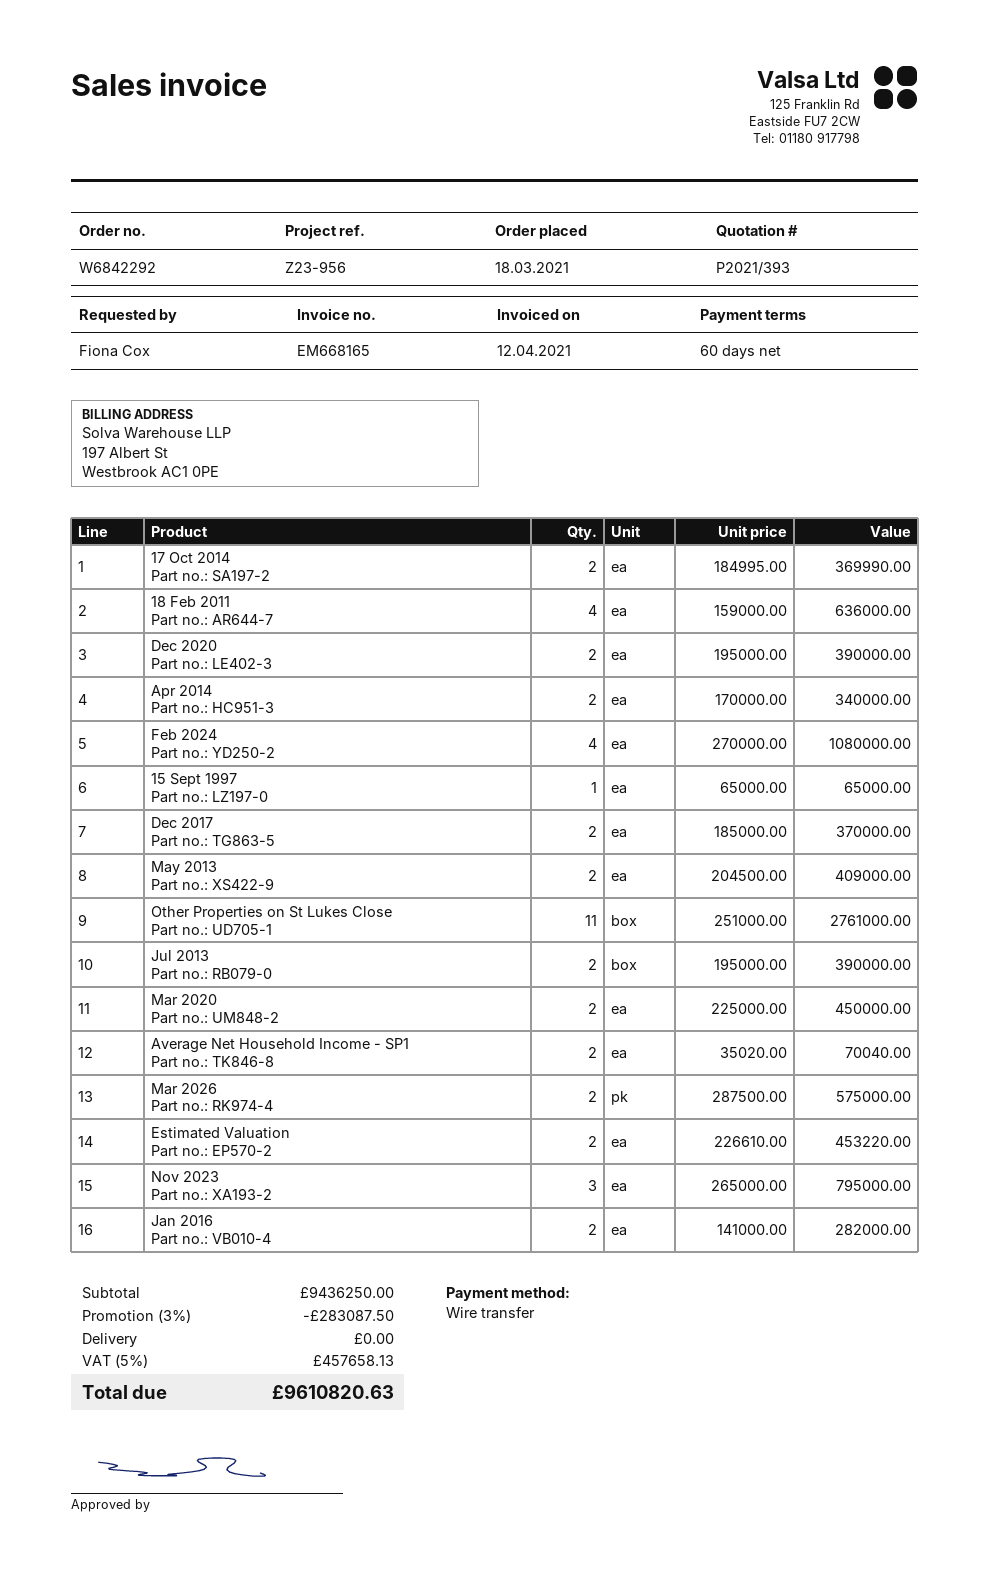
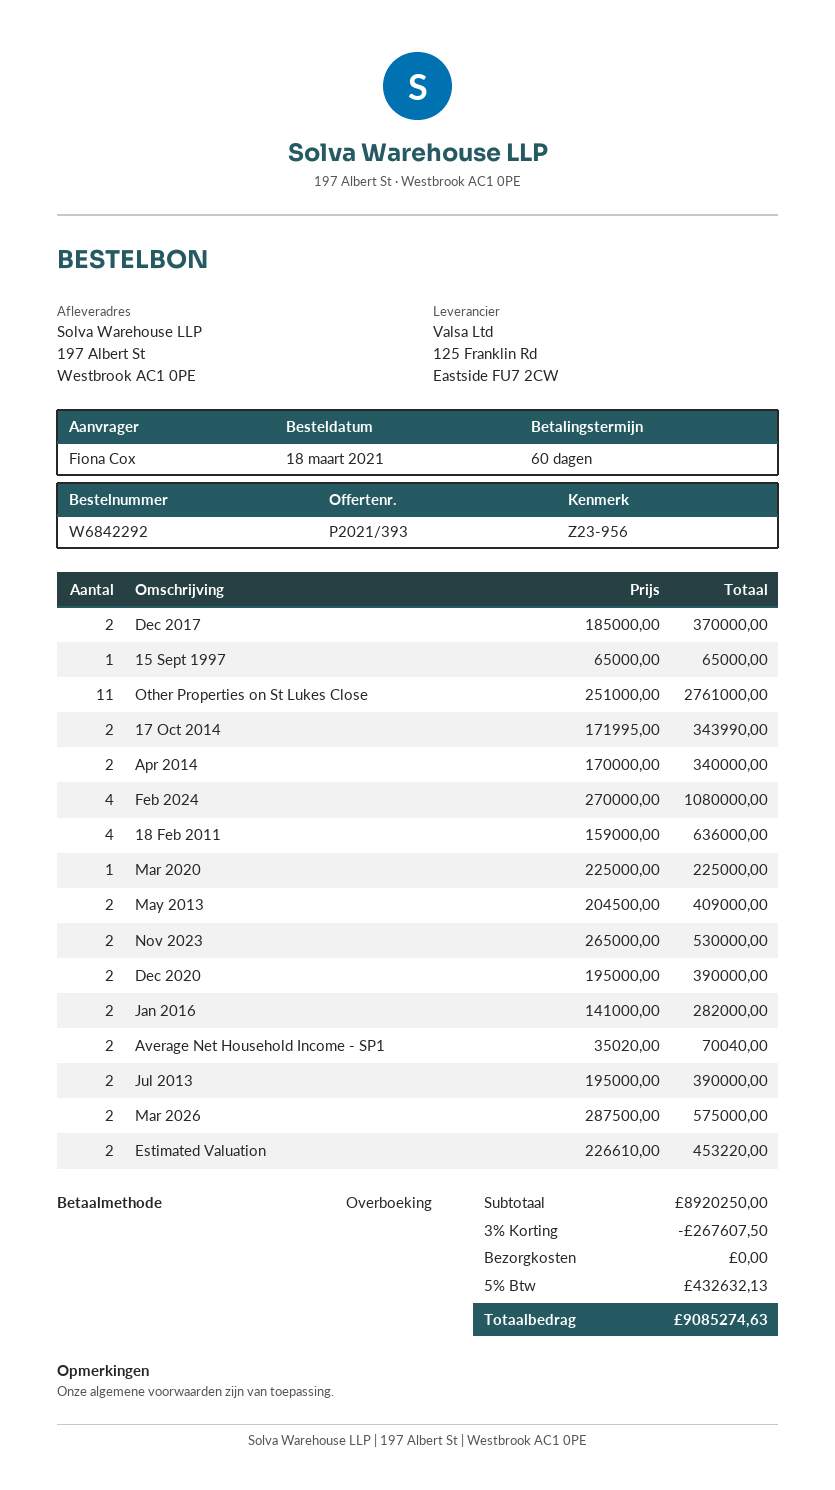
17 Oct 2014: 2 x 184995.00 = 369990.00 -> 2 x 171995.00 = 343990.00
Mar 2020: 2 x 225000.00 = 450000.00 -> 1 x 225000.00 = 225000.00
Nov 2023: 3 x 265000.00 = 795000.00 -> 2 x 265000.00 = 530000.00
subtotal: 9436250.00 -> 8920250.00
discount: 3% = 283087.50 -> 3% = 267607.50
tax: 5% = 457658.13 -> 5% = 432632.13
total: 9610820.63 -> 9085274.63

